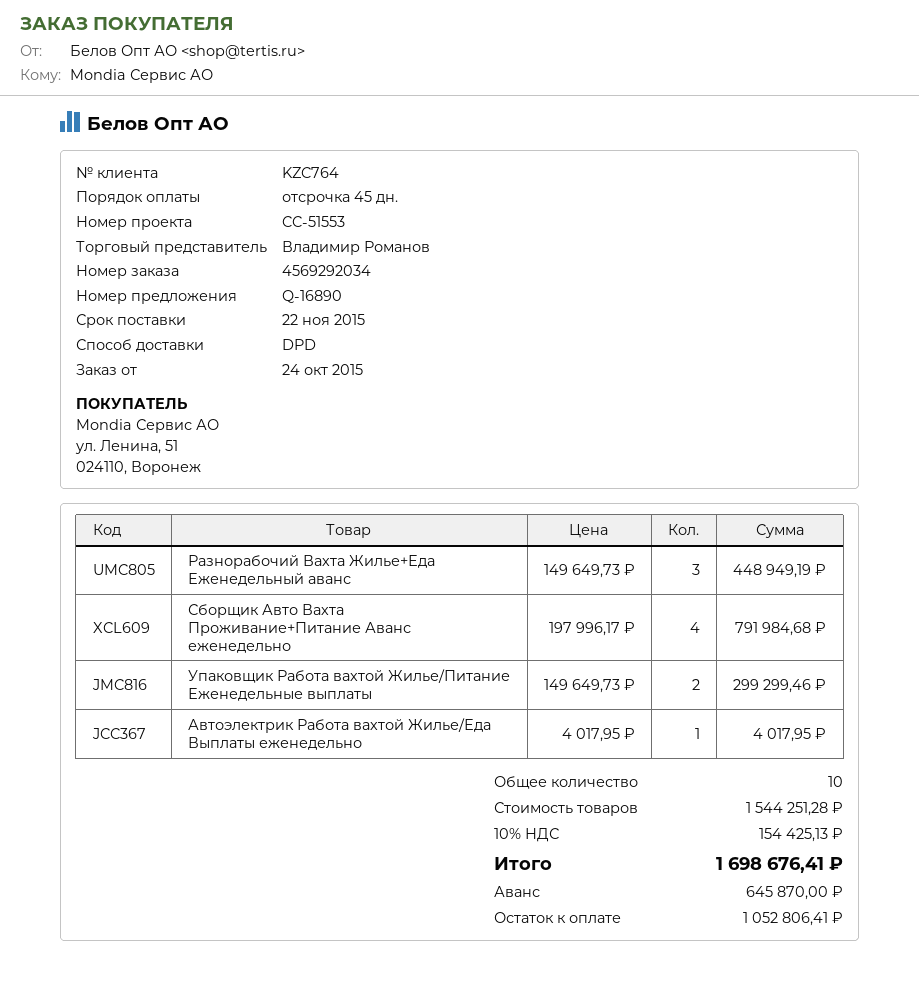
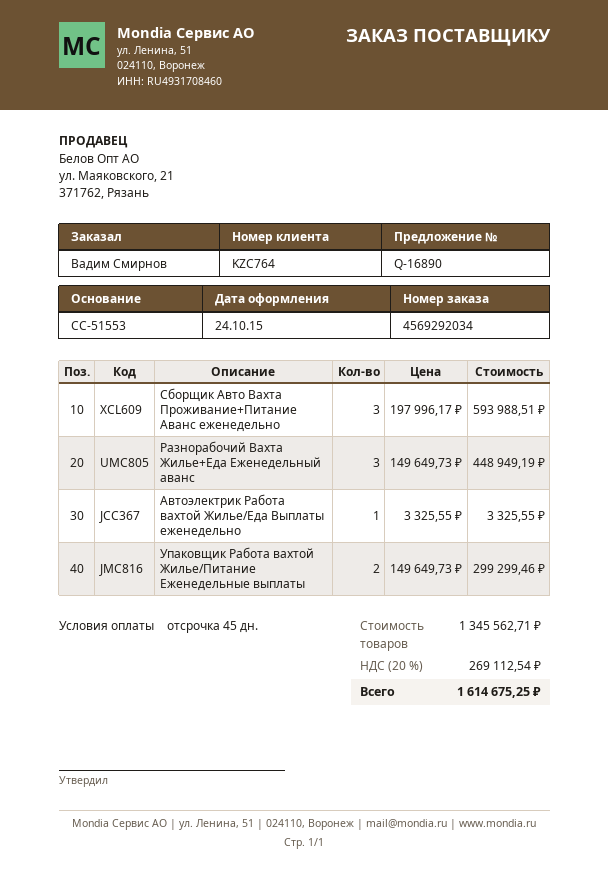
Сборщик Авто Вахта Проживание+Питание Аванс еженедельно: 4 x 197996.17 = 791984.68 -> 3 x 197996.17 = 593988.51
Автоэлектрик Работа вахтой Жилье/Еда Выплаты еженедельно: 1 x 4017.95 = 4017.95 -> 1 x 3325.55 = 3325.55
subtotal: 1544251.28 -> 1345562.71
tax: 10% = 154425.13 -> 20% = 269112.54
total: 1698676.41 -> 1614675.25

